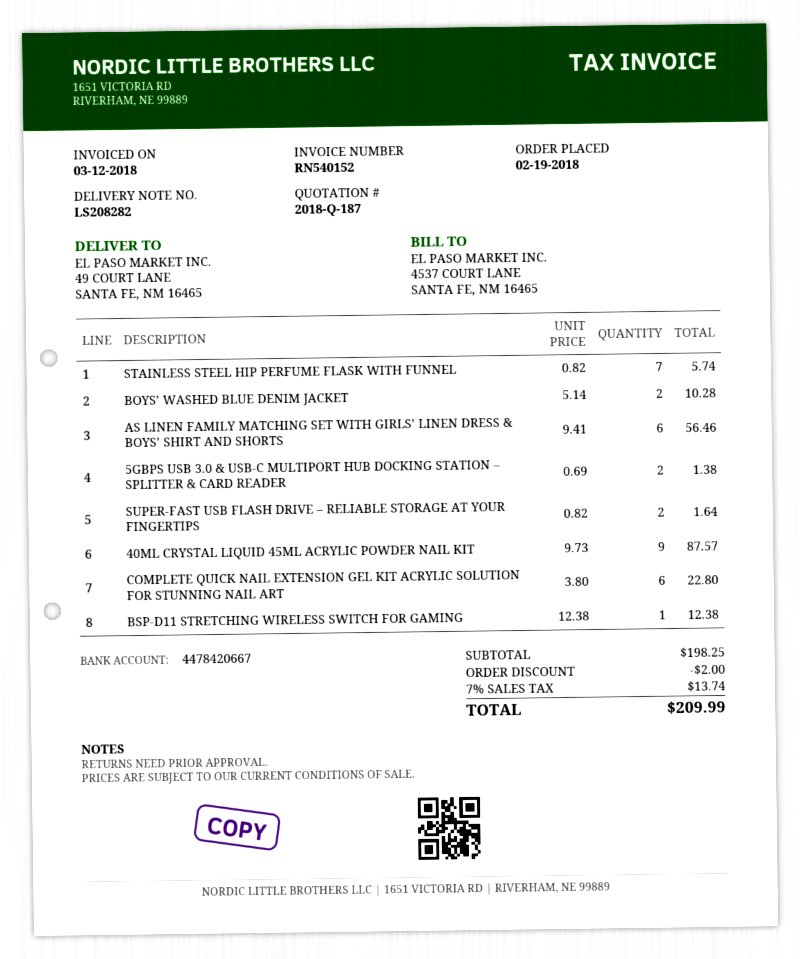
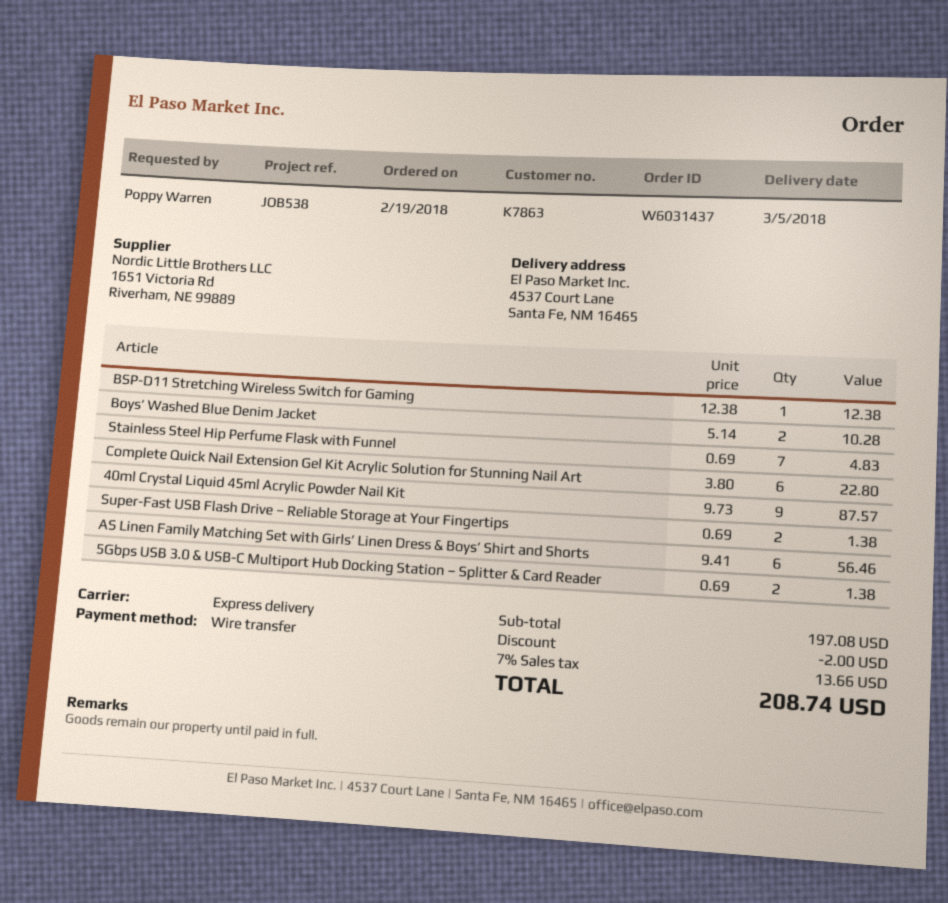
ship to: 49 COURT LANE, SANTA FE, NM 16465 -> 4537 Court Lane, Santa Fe, NM 16465
STAINLESS STEEL HIP PERFUME FLASK WITH FUNNEL: 7 x 0.82 = 5.74 -> 7 x 0.69 = 4.83
SUPER-FAST USB FLASH DRIVE – RELIABLE STORAGE AT YOUR FINGERTIPS: 2 x 0.82 = 1.64 -> 2 x 0.69 = 1.38
subtotal: 198.25 -> 197.08
tax: 7% = 13.74 -> 7% = 13.66
total: 209.99 -> 208.74

